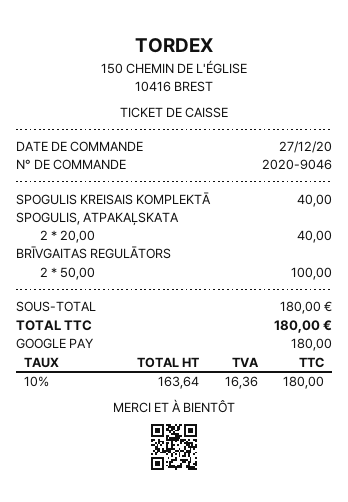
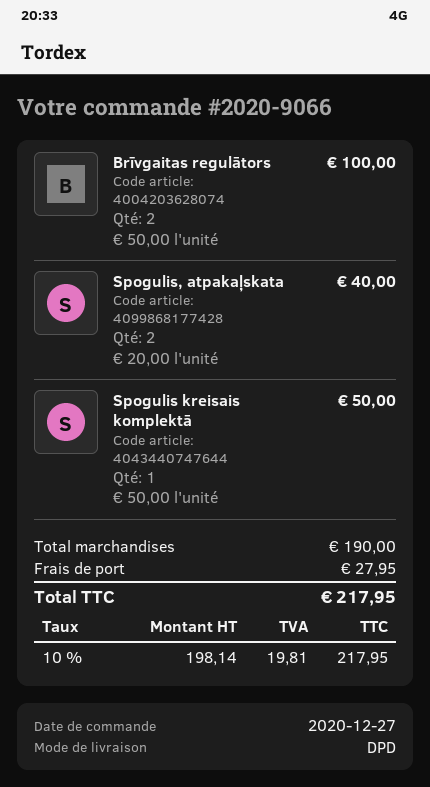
order number: 2020-9046 -> 2020-9066
SPOGULIS KREISAIS KOMPLEKTĀ: 1 x 40.00 = 40.00 -> 1 x 50.00 = 50.00
subtotal: 180.00 -> 190.00
shipping: none -> 27.95
net: 163.64 -> 198.14
tax: 10% = 16.36 -> 10% = 19.81
total: 180.00 -> 217.95

